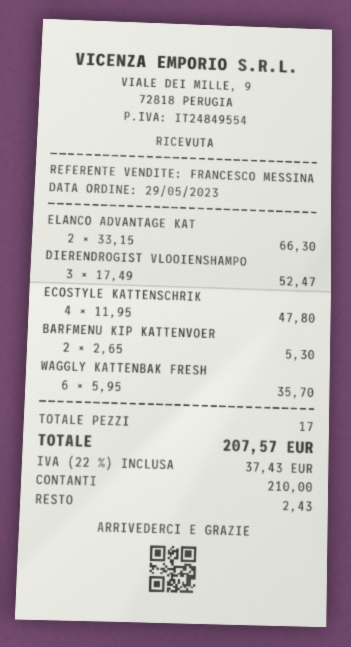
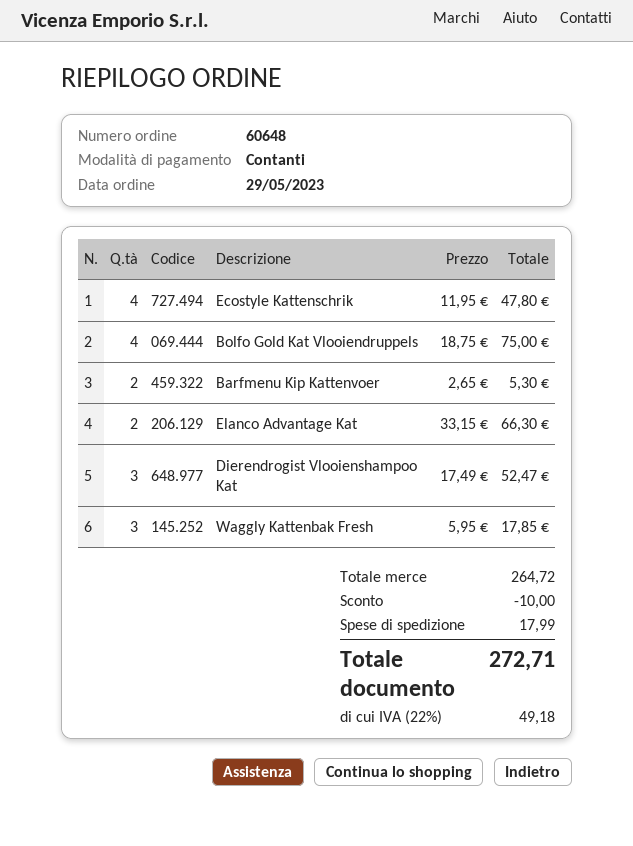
WAGGLY KATTENBAK FRESH: 6 x 5.95 = 35.70 -> 3 x 5.95 = 17.85
Bolfo Gold Kat Vlooiendruppels: none -> 4 x 18.75 = 75.00
discount: none -> 10.00
shipping: none -> 17.99
tax: 22% = 37.43 -> 22% = 49.18
total: 207.57 -> 272.71

